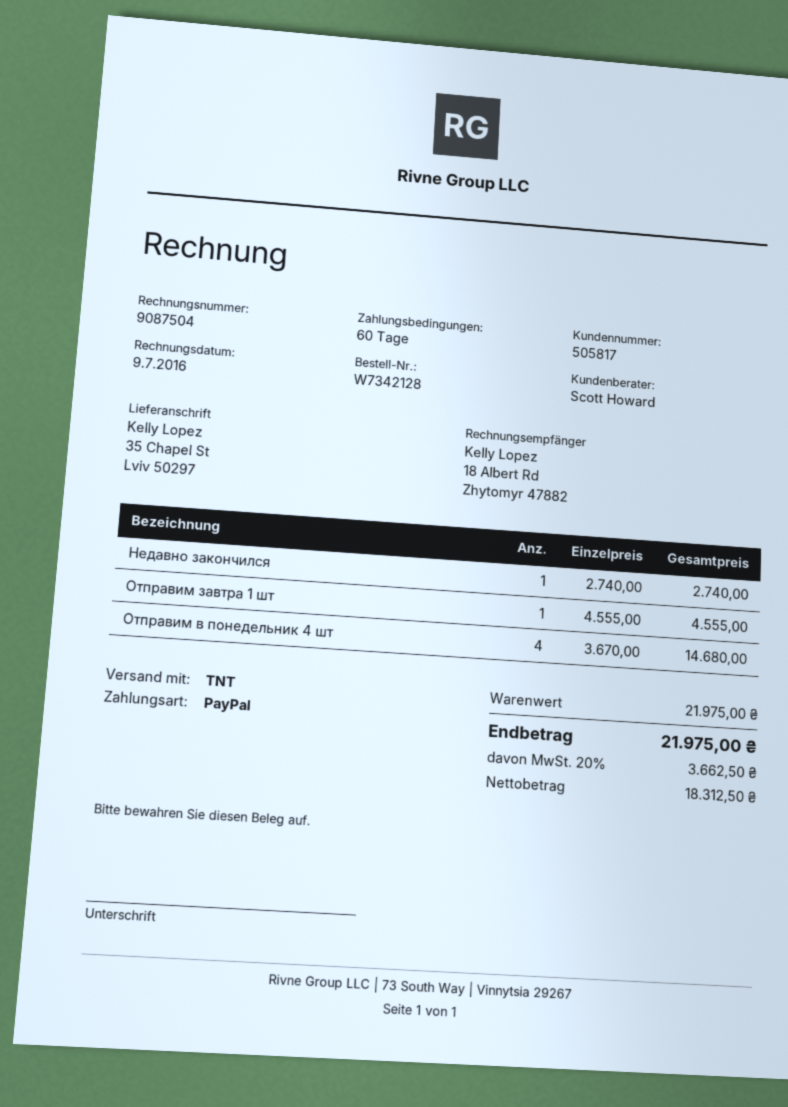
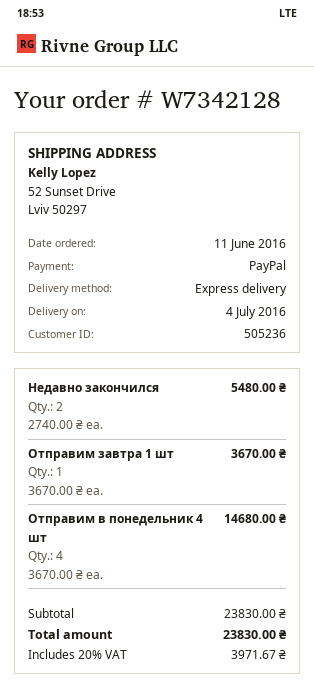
customer number: 505817 -> 505236
shipping method: TNT -> express
ship to: 35 Chapel St, Lviv 50297 -> 52 Sunset Drive, Lviv 50297
Недавно закончился: 1 x 2740.00 = 2740.00 -> 2 x 2740.00 = 5480.00
Отправим завтра 1 шт: 1 x 4555.00 = 4555.00 -> 1 x 3670.00 = 3670.00
subtotal: 21975.00 -> 23830.00
tax: 20% = 3662.50 -> 20% = 3971.67
total: 21975.00 -> 23830.00

